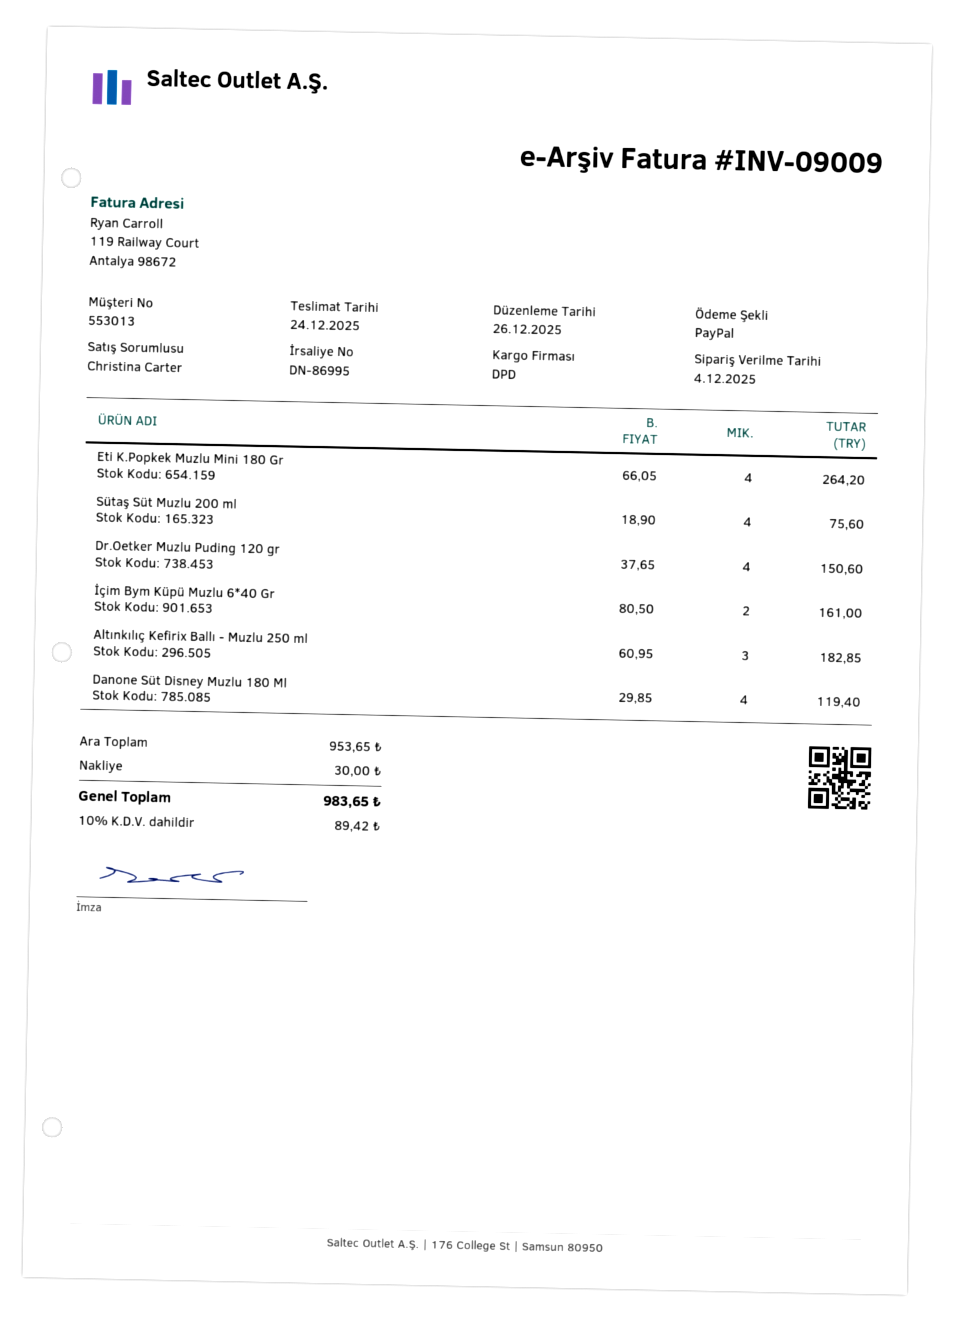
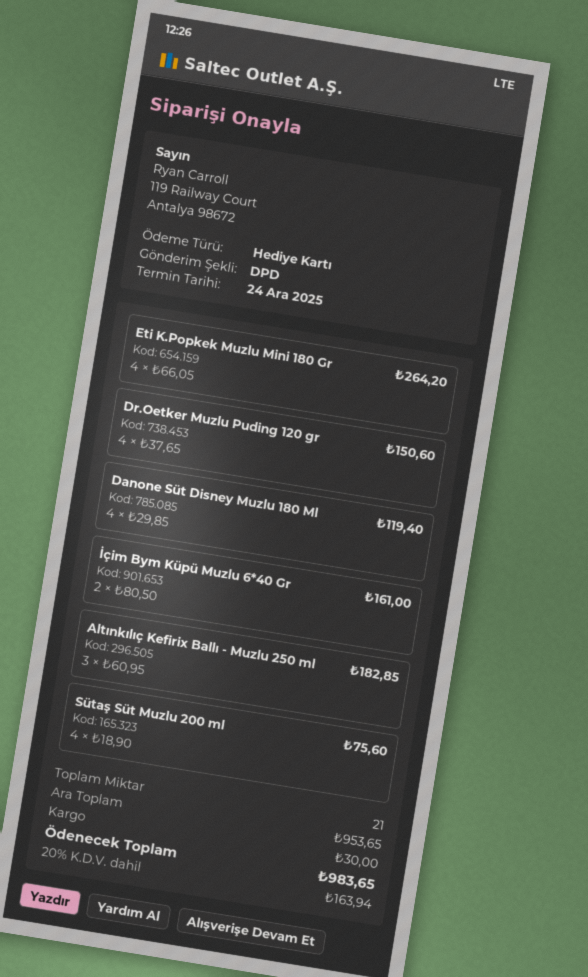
payment method: PayPal -> gift card
tax: 10% = 89.42 -> 20% = 163.94

